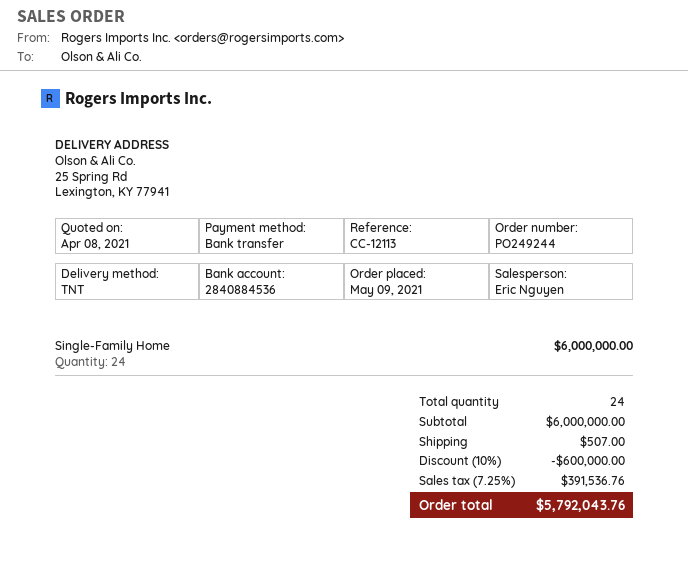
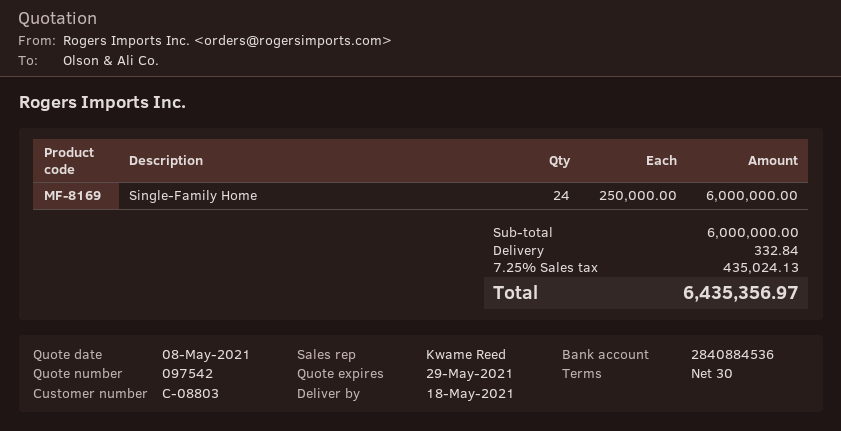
quote date: 2021-04-08 -> 2021-05-08
sales rep: Eric Nguyen -> Kwame Reed
discount: 10% = 600000.00 -> none
shipping: 507.00 -> 332.84
tax: 7.25% = 391536.76 -> 7.25% = 435024.13
total: 5792043.76 -> 6435356.97

